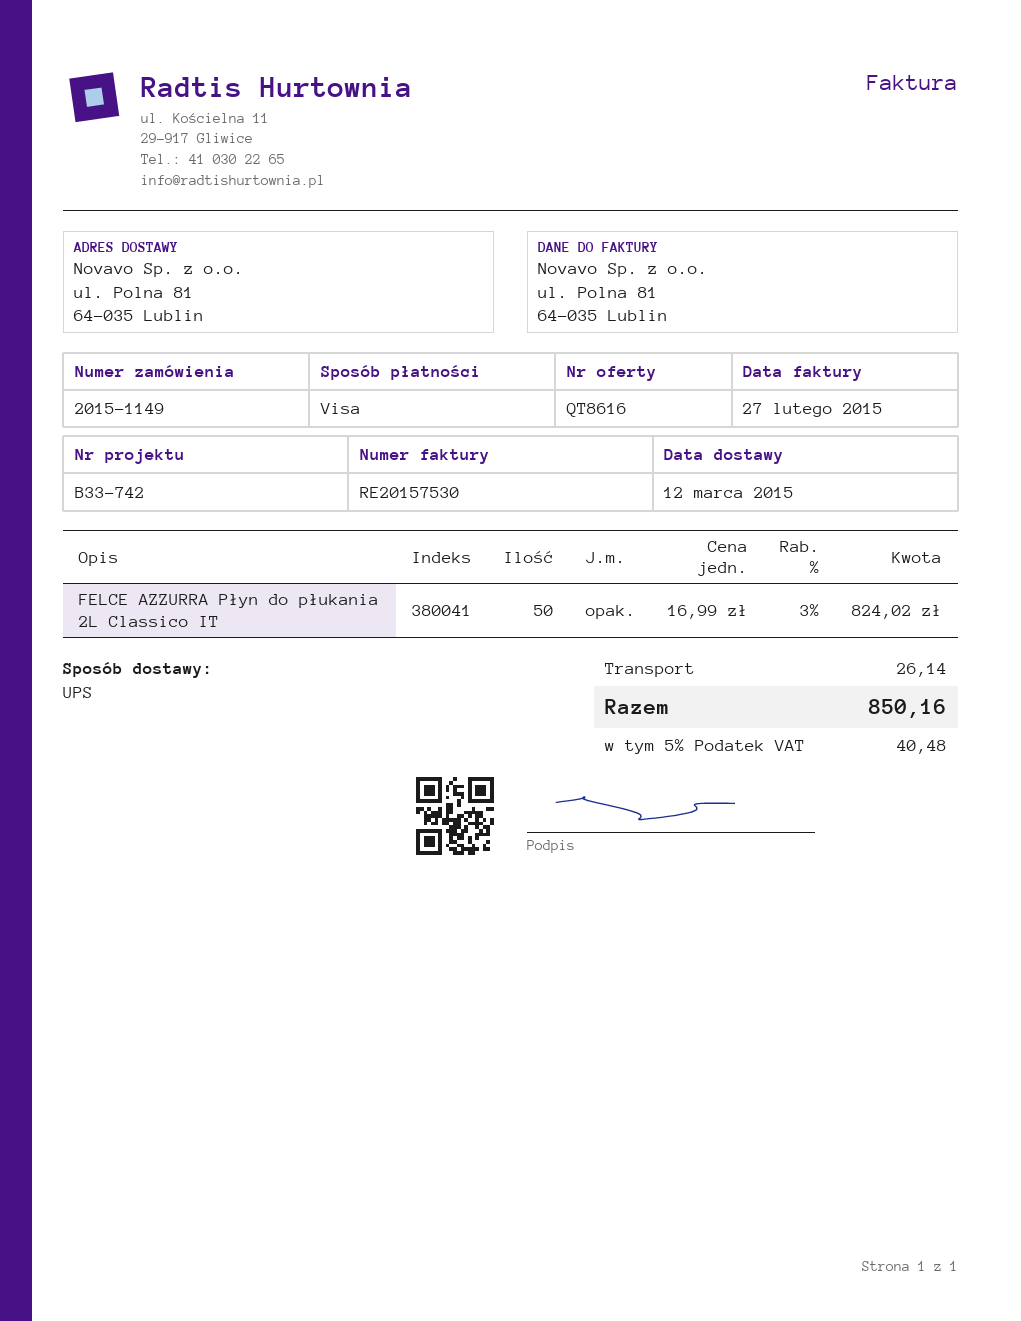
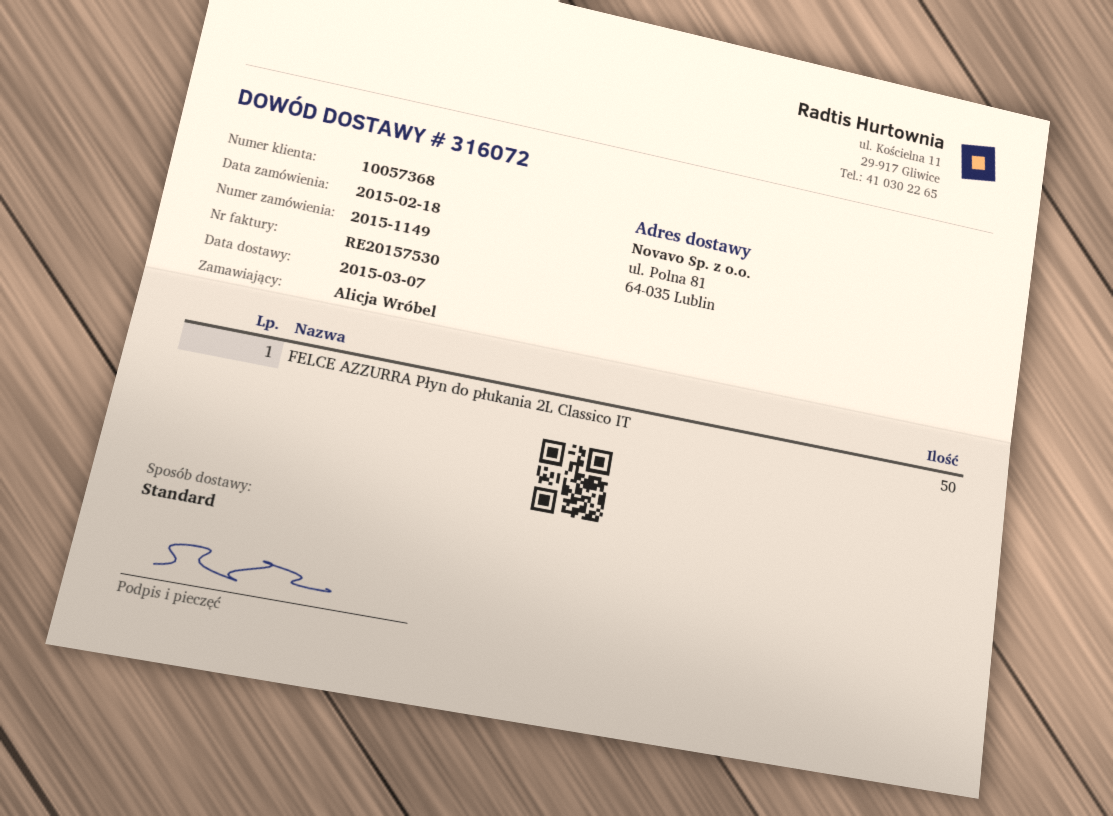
delivery date: 2015-03-12 -> 2015-03-07
shipping method: UPS -> standard

